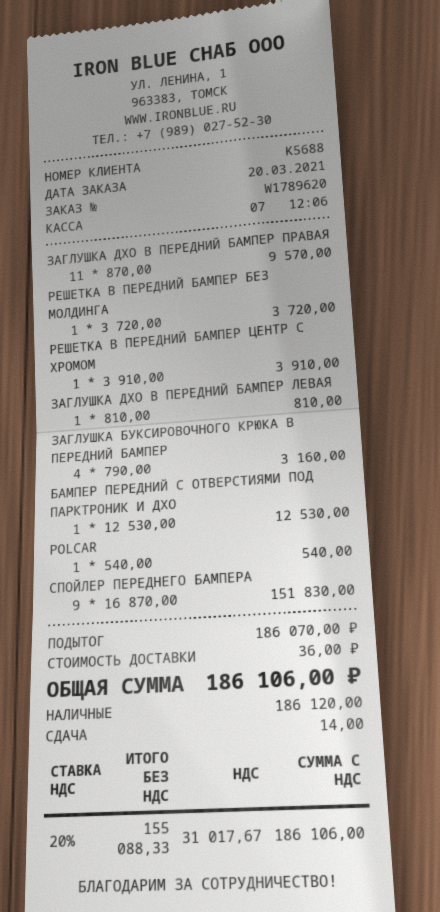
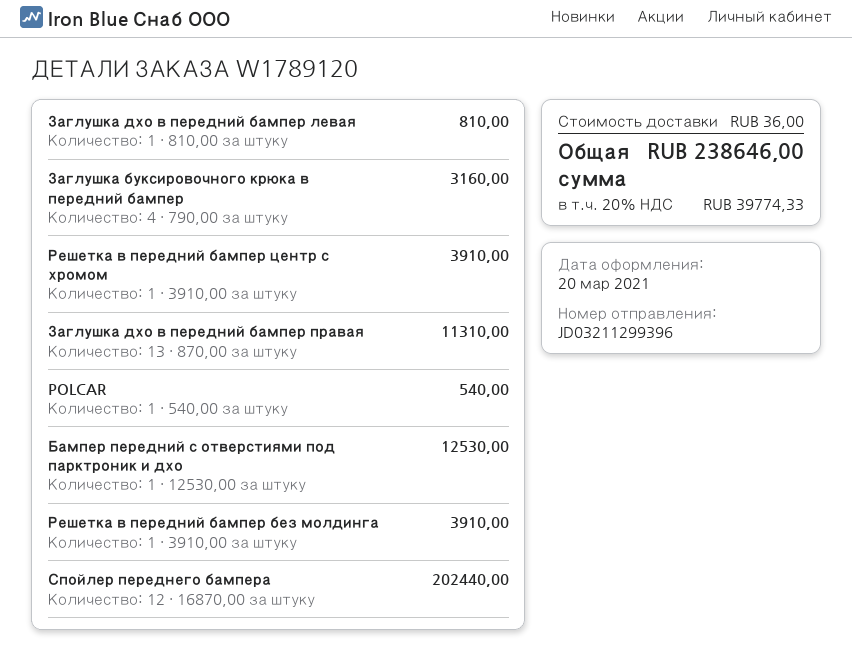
order number: W1789620 -> W1789120
ЗАГЛУШКА ДХО В ПЕРЕДНИЙ БАМПЕР ПРАВАЯ: 11 x 870.00 = 9570.00 -> 13 x 870.00 = 11310.00
РЕШЕТКА В ПЕРЕДНИЙ БАМПЕР БЕЗ МОЛДИНГА: 1 x 3720.00 = 3720.00 -> 1 x 3910.00 = 3910.00
СПОЙЛЕР ПЕРЕДНЕГО БАМПЕРА: 9 x 16870.00 = 151830.00 -> 12 x 16870.00 = 202440.00
tax: 20% = 31017.67 -> 20% = 39774.33
total: 186106.00 -> 238646.00

